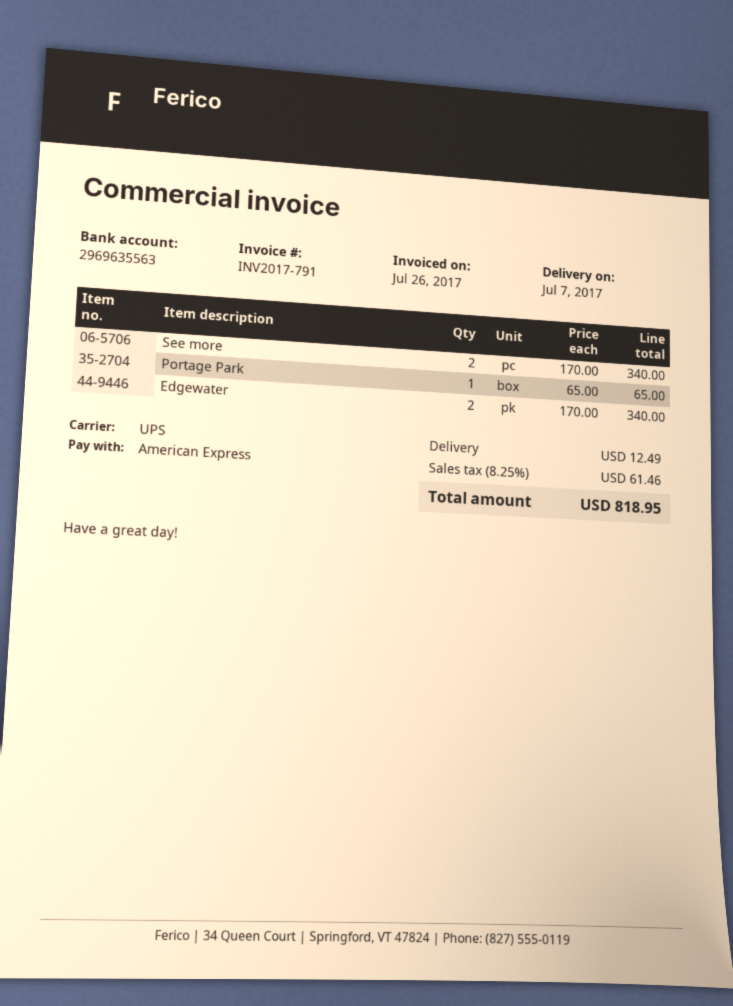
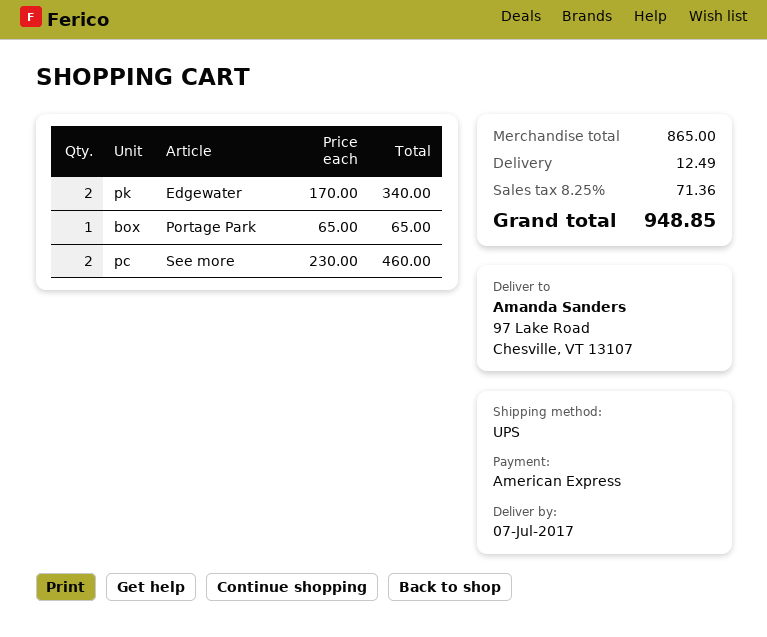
See more: 2 x 170.00 = 340.00 -> 2 x 230.00 = 460.00
tax: 8.25% = 61.46 -> 8.25% = 71.36
total: 818.95 -> 948.85

